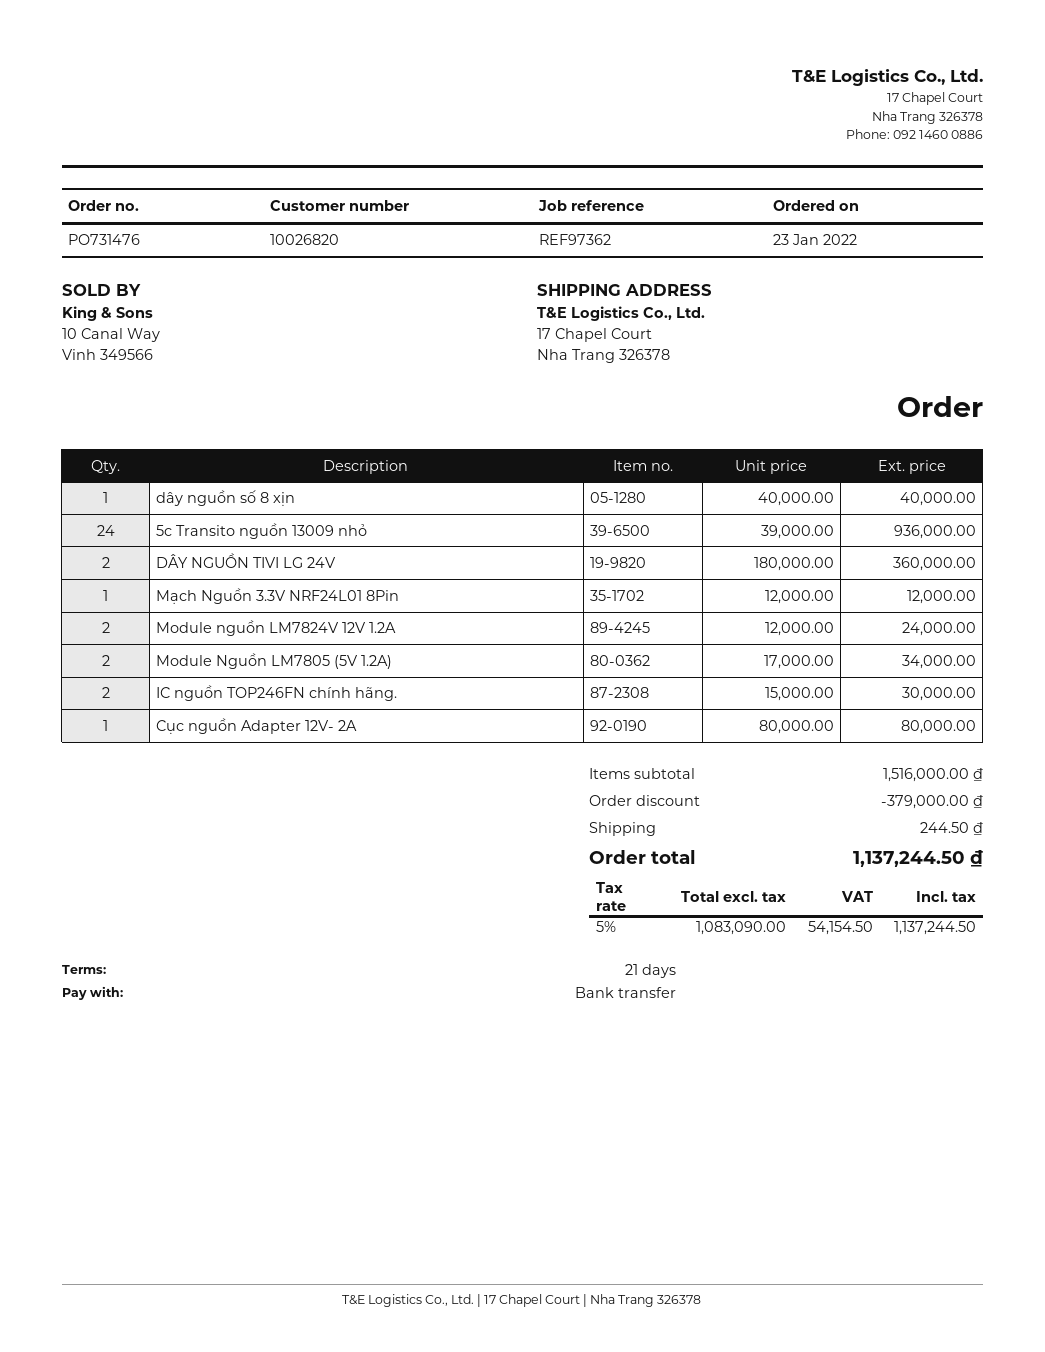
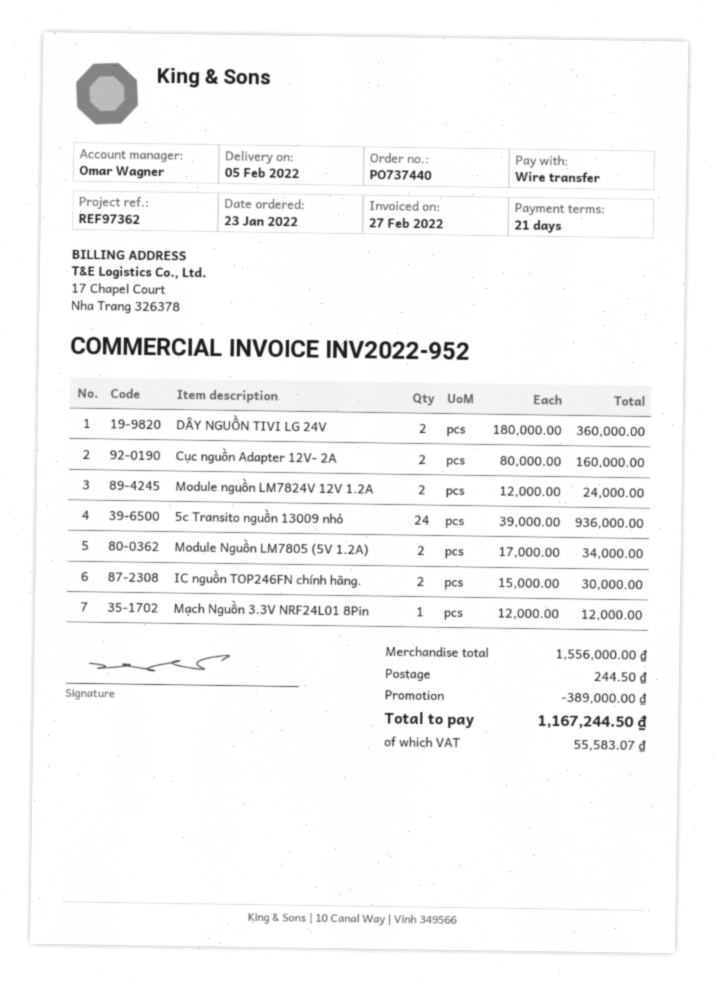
order number: PO731476 -> PO737440
dây nguồn số 8 xịn: 1 x 40000.00 = 40000.00 -> none
Cục nguồn Adapter 12V- 2A: 1 x 80000.00 = 80000.00 -> 2 x 80000.00 = 160000.00
subtotal: 1516000.00 -> 1556000.00
discount: 379000.00 -> 389000.00
tax: 54154.50 -> 55583.07
total: 1137244.50 -> 1167244.50

